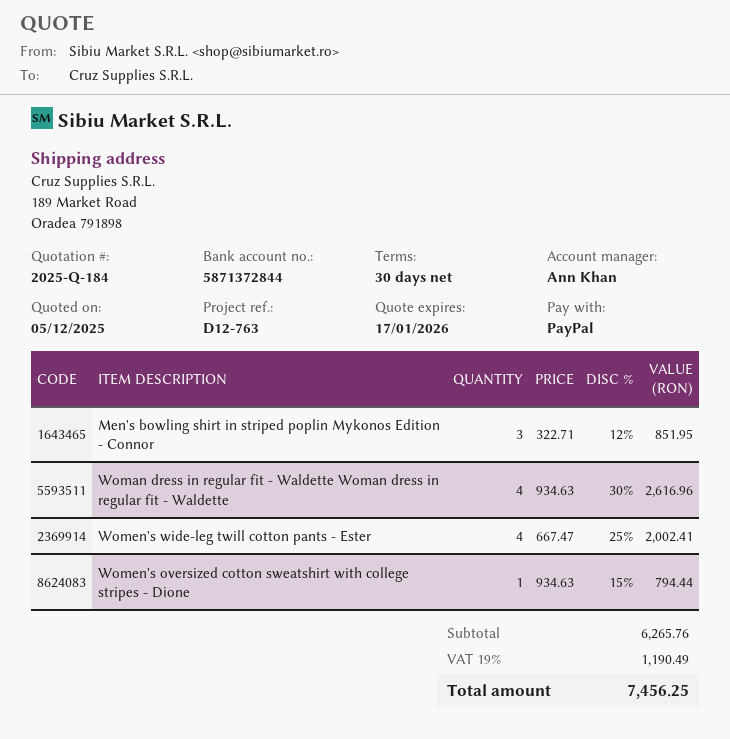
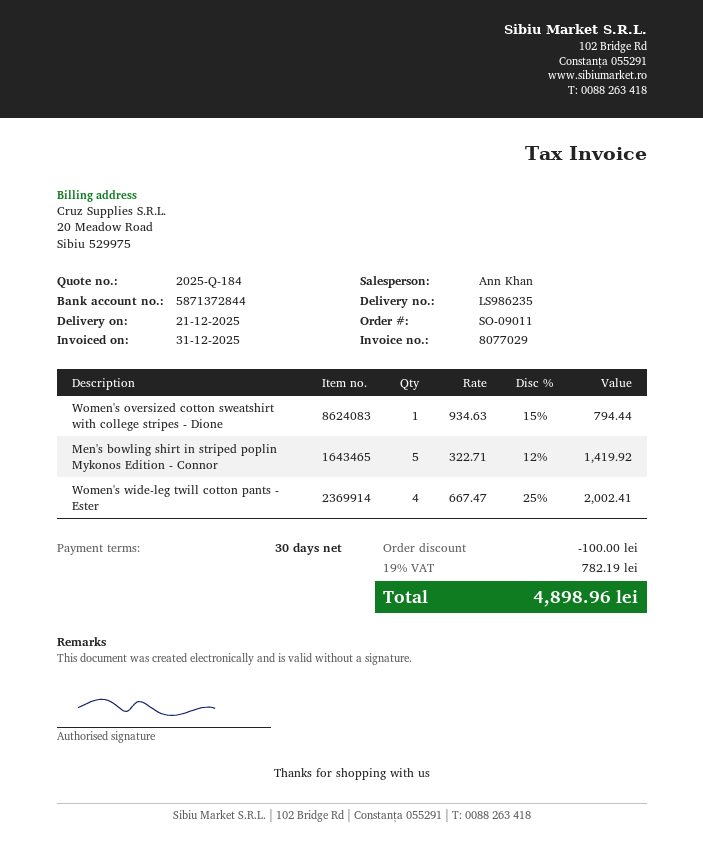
Men's bowling shirt in striped poplin Mykonos Edition - Connor: 3 x 322.71 - 12% = 851.95 -> 5 x 322.71 - 12% = 1419.92
Woman dress in regular fit - Waldette Woman dress in regular fit - Waldette: 4 x 934.63 - 30% = 2616.96 -> none
discount: none -> 100.00
tax: 19% = 1190.49 -> 19% = 782.19
total: 7456.25 -> 4898.96

